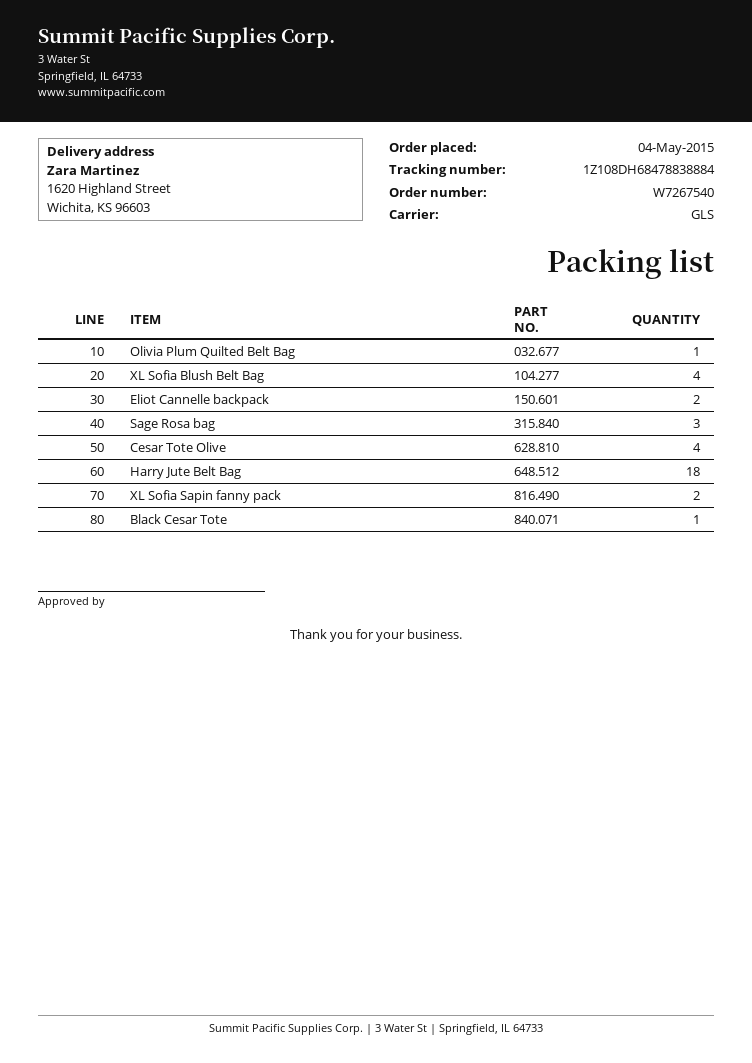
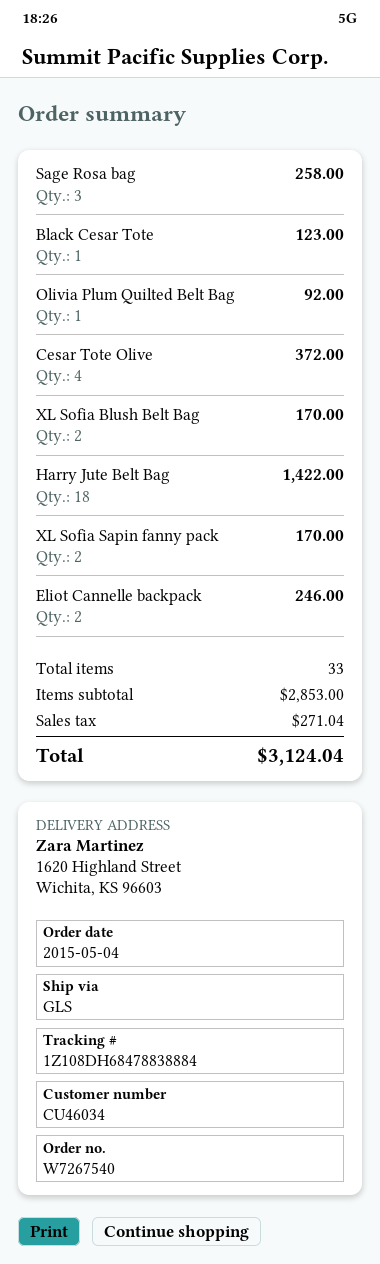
XL Sofia Blush Belt Bag: 4 -> 2

